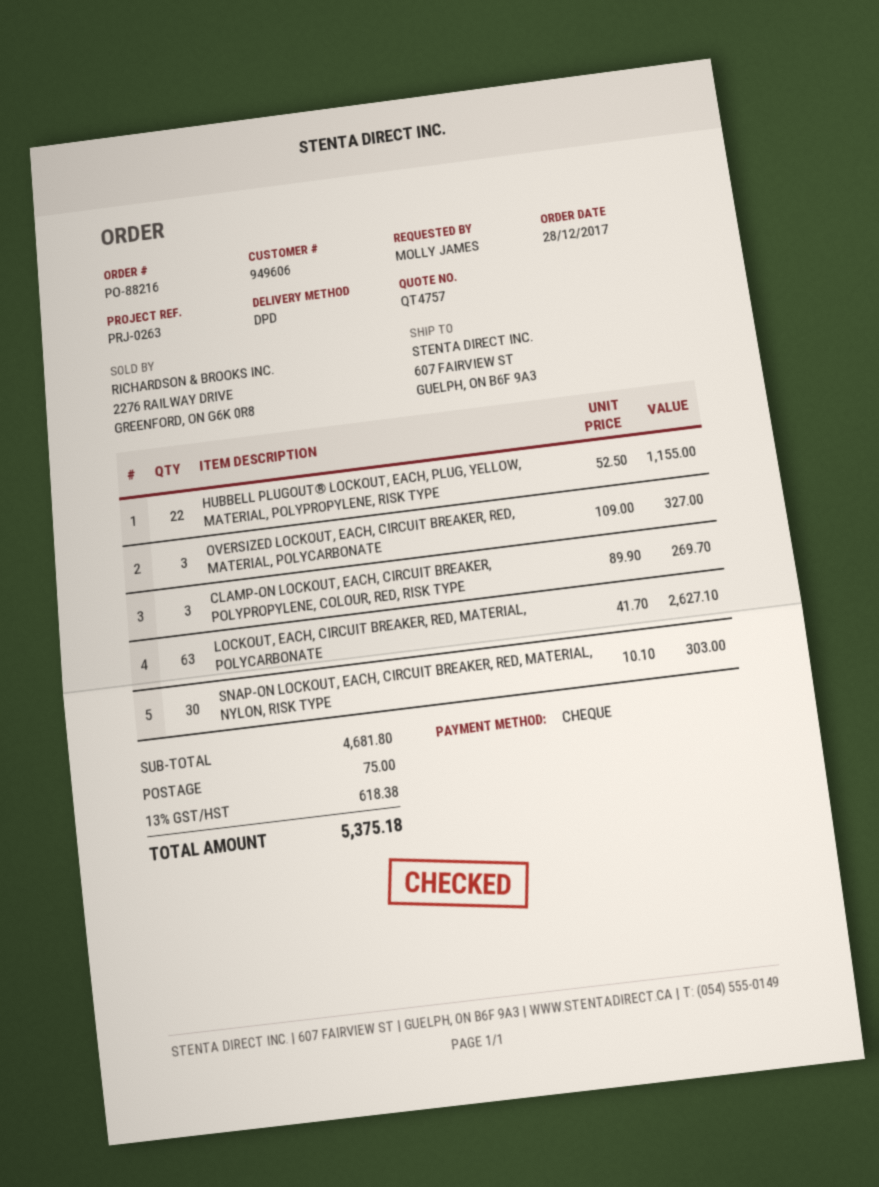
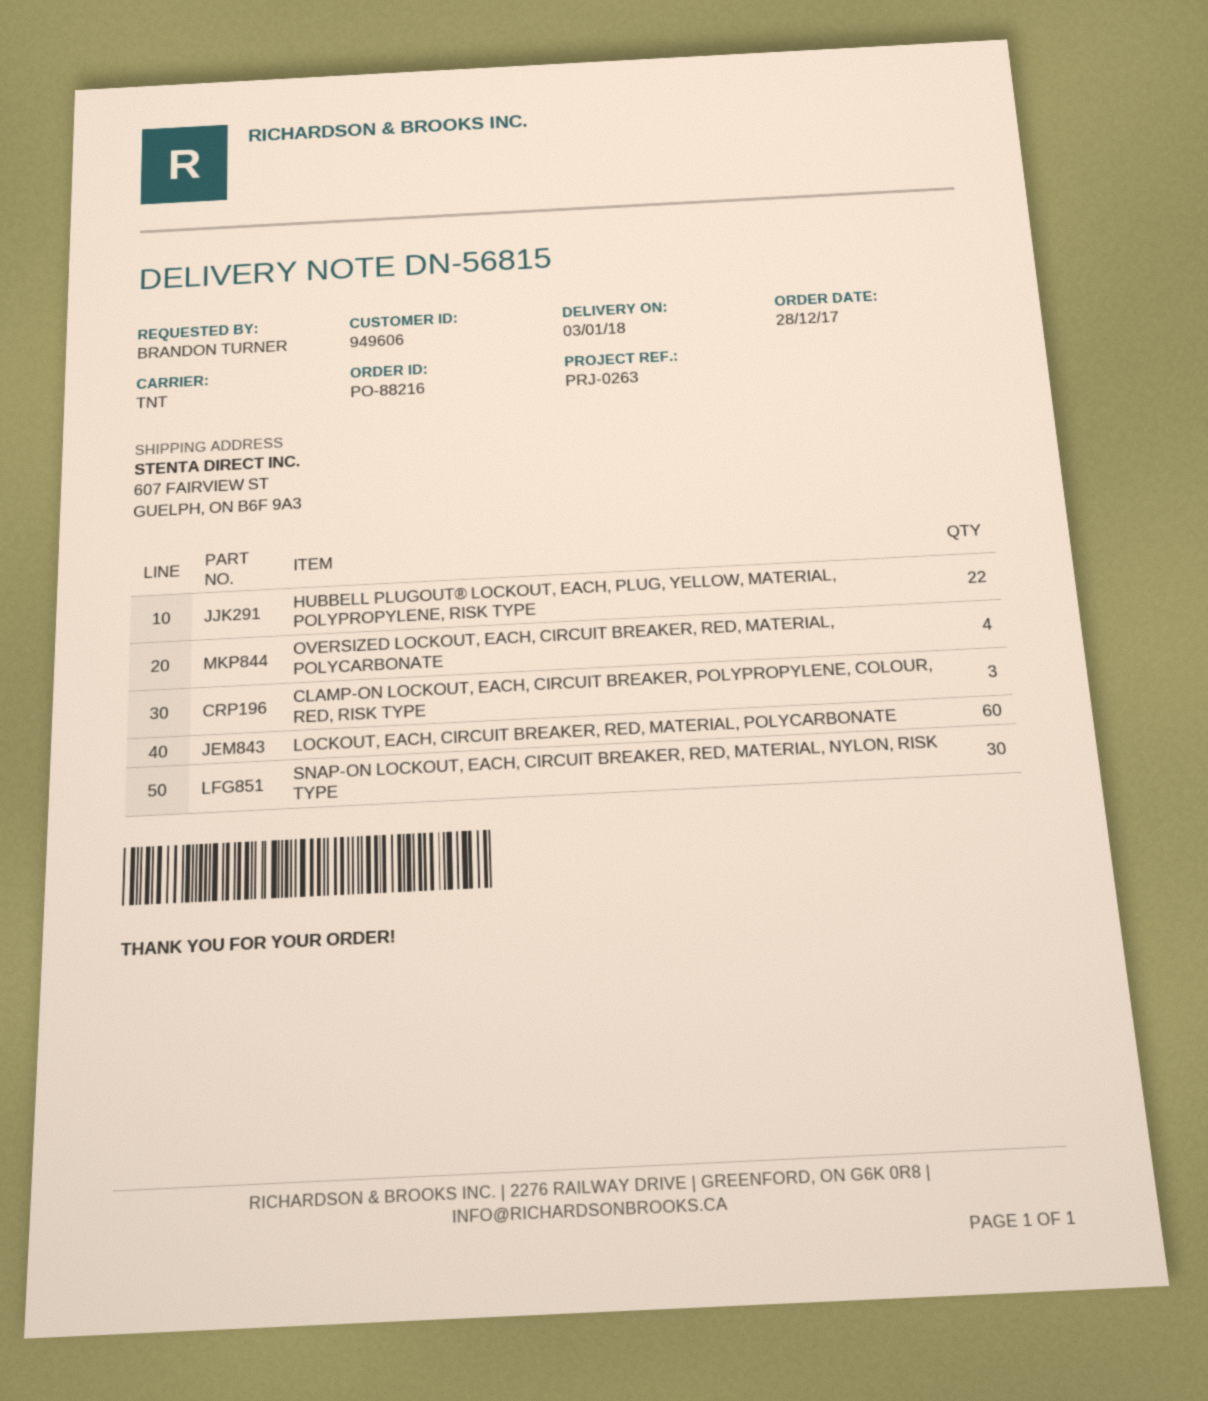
ordered by: MOLLY JAMES -> BRANDON TURNER
shipping method: DPD -> TNT
OVERSIZED LOCKOUT, EACH, CIRCUIT BREAKER, RED, MATERIAL, POLYCARBONATE: 3 -> 4
LOCKOUT, EACH, CIRCUIT BREAKER, RED, MATERIAL, POLYCARBONATE: 63 -> 60

